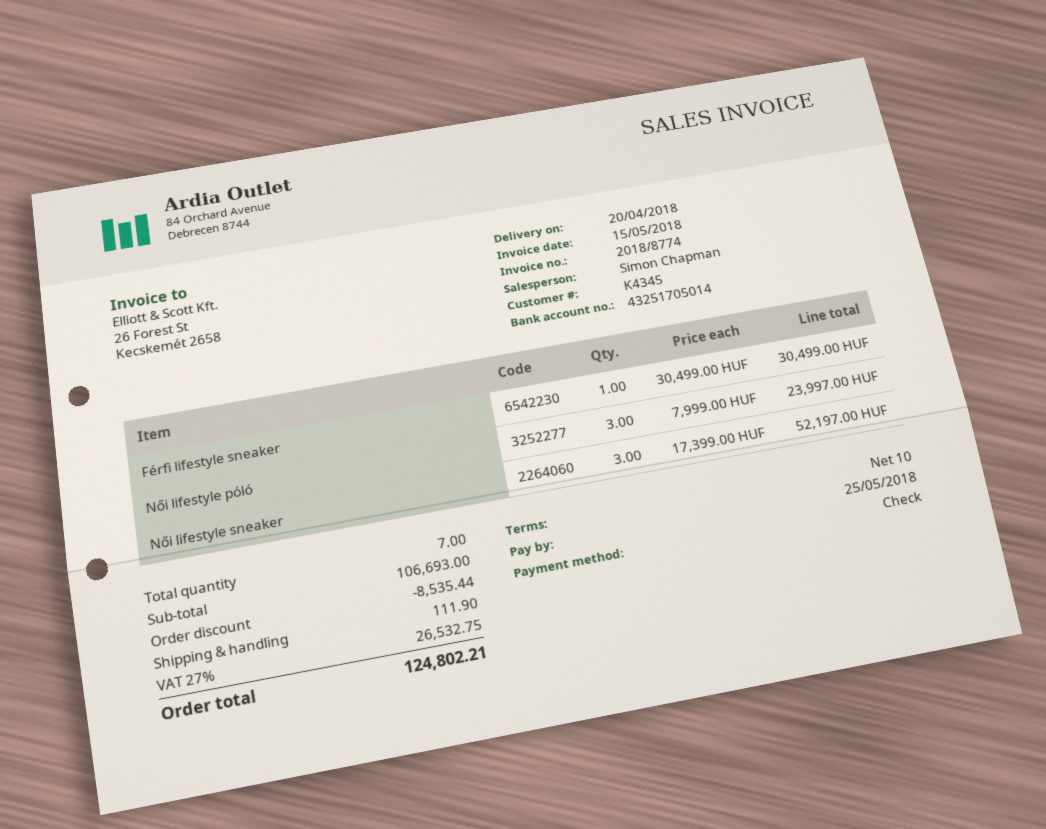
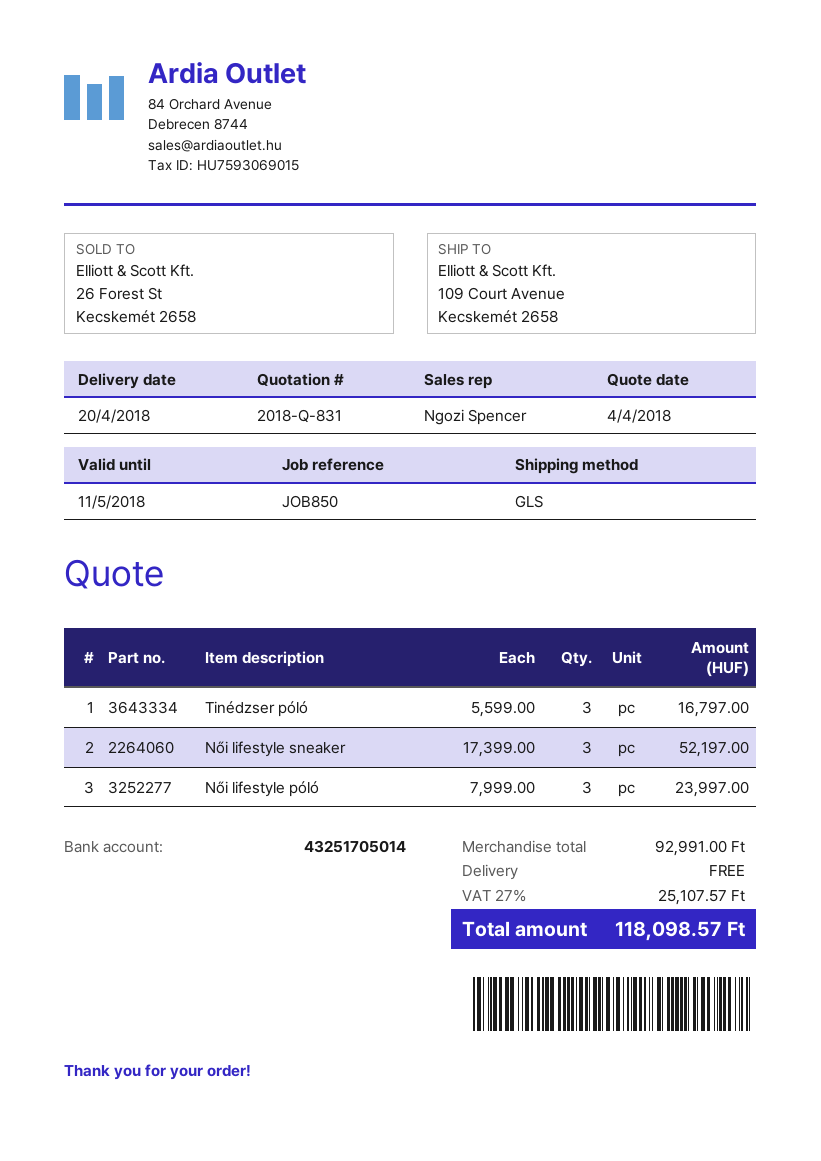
sales rep: Simon Chapman -> Ngozi Spencer
Férfi lifestyle sneaker: 1 x 30499.00 = 30499.00 -> none
Tinédzser póló: none -> 3 x 5599.00 = 16797.00
subtotal: 106693.00 -> 92991.00
discount: 8535.44 -> none
shipping: 111.90 -> 0.00
tax: 27% = 26532.75 -> 27% = 25107.57
total: 124802.21 -> 118098.57

